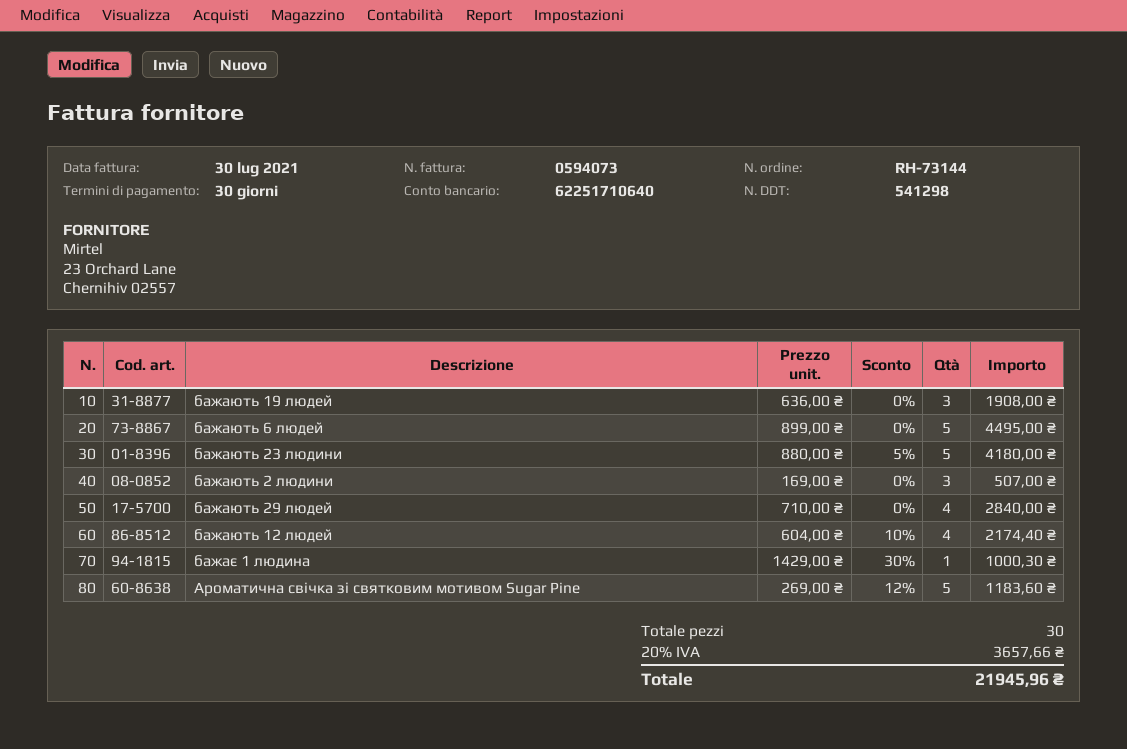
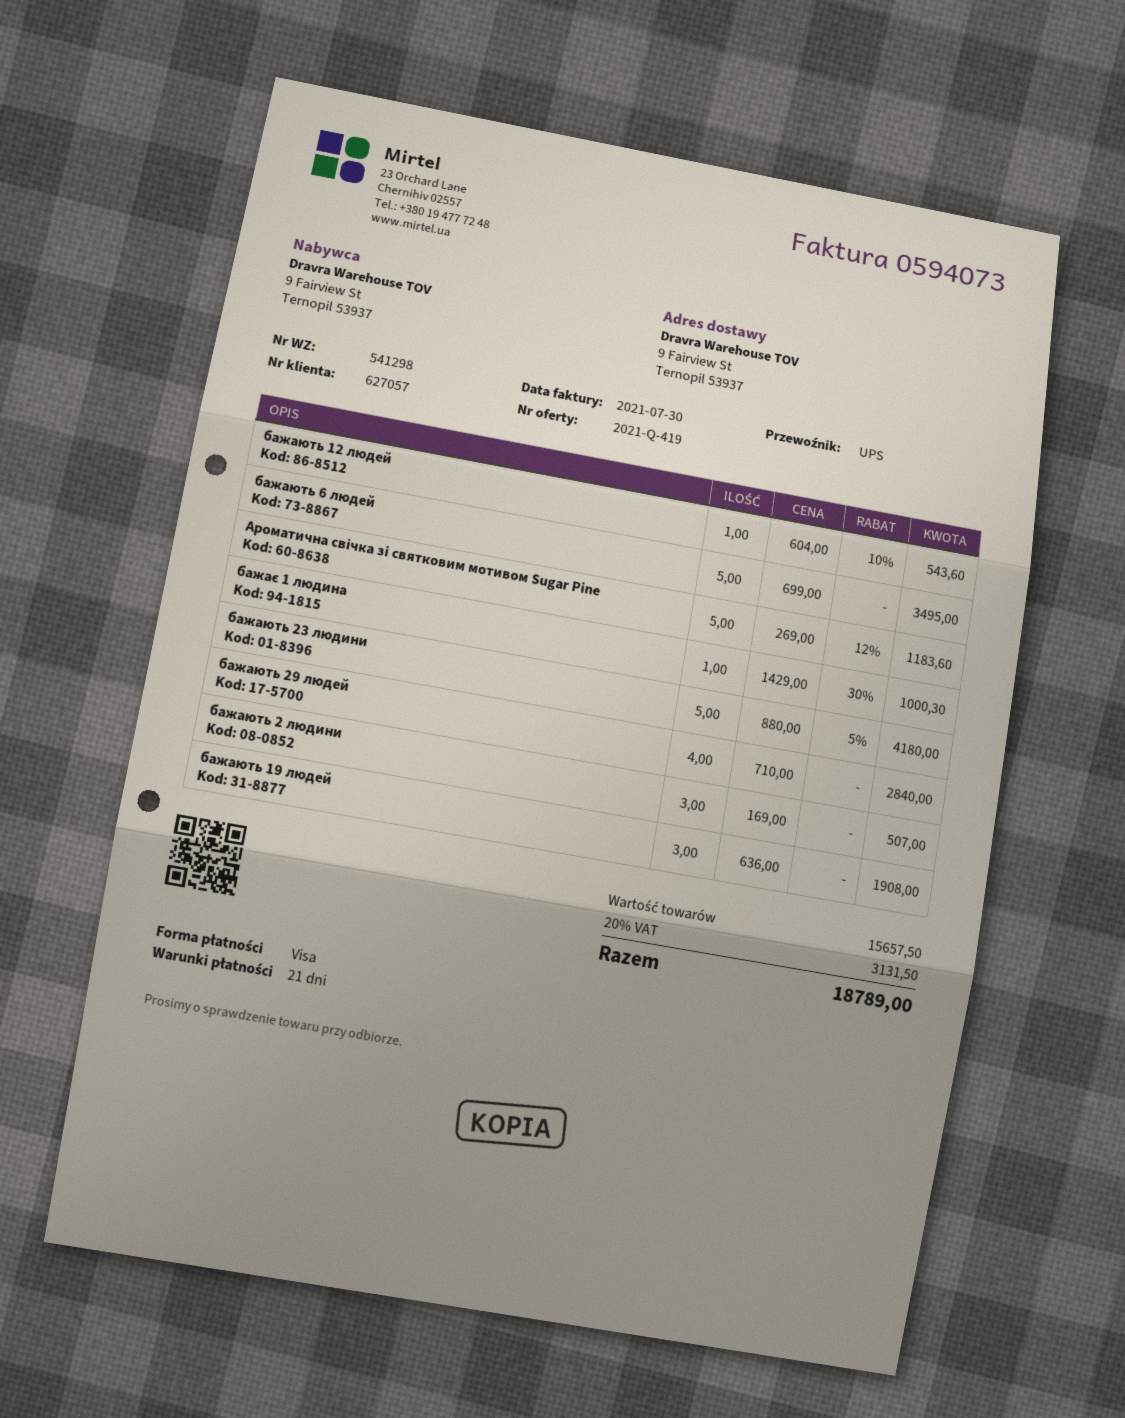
payment terms: 30 days -> 21 days
бажають 6 людей: 5 x 899.00 = 4495.00 -> 5 x 699.00 = 3495.00
бажають 12 людей: 4 x 604.00 - 10% = 2174.40 -> 1 x 604.00 - 10% = 543.60
tax: 20% = 3657.66 -> 20% = 3131.50
total: 21945.96 -> 18789.00

